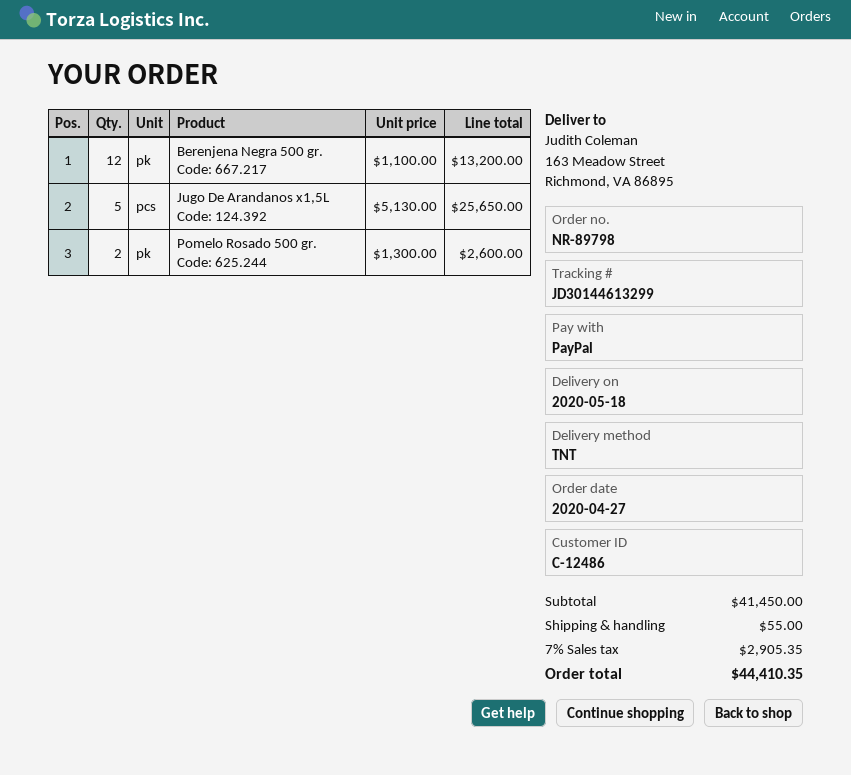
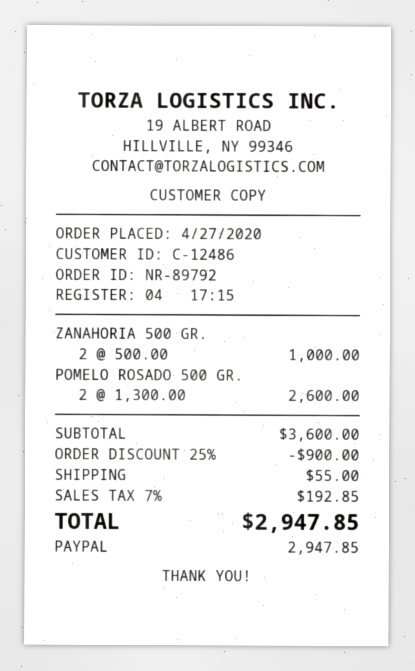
order number: NR-89798 -> NR-89792
Berenjena Negra 500 gr.: 12 x 1100.00 = 13200.00 -> none
Jugo De Arandanos x1,5L: 5 x 5130.00 = 25650.00 -> none
ZANAHORIA 500 GR.: none -> 2 x 500.00 = 1000.00
subtotal: 41450.00 -> 3600.00
discount: none -> 25% = 900.00
tax: 7% = 2905.35 -> 7% = 192.85
total: 44410.35 -> 2947.85

